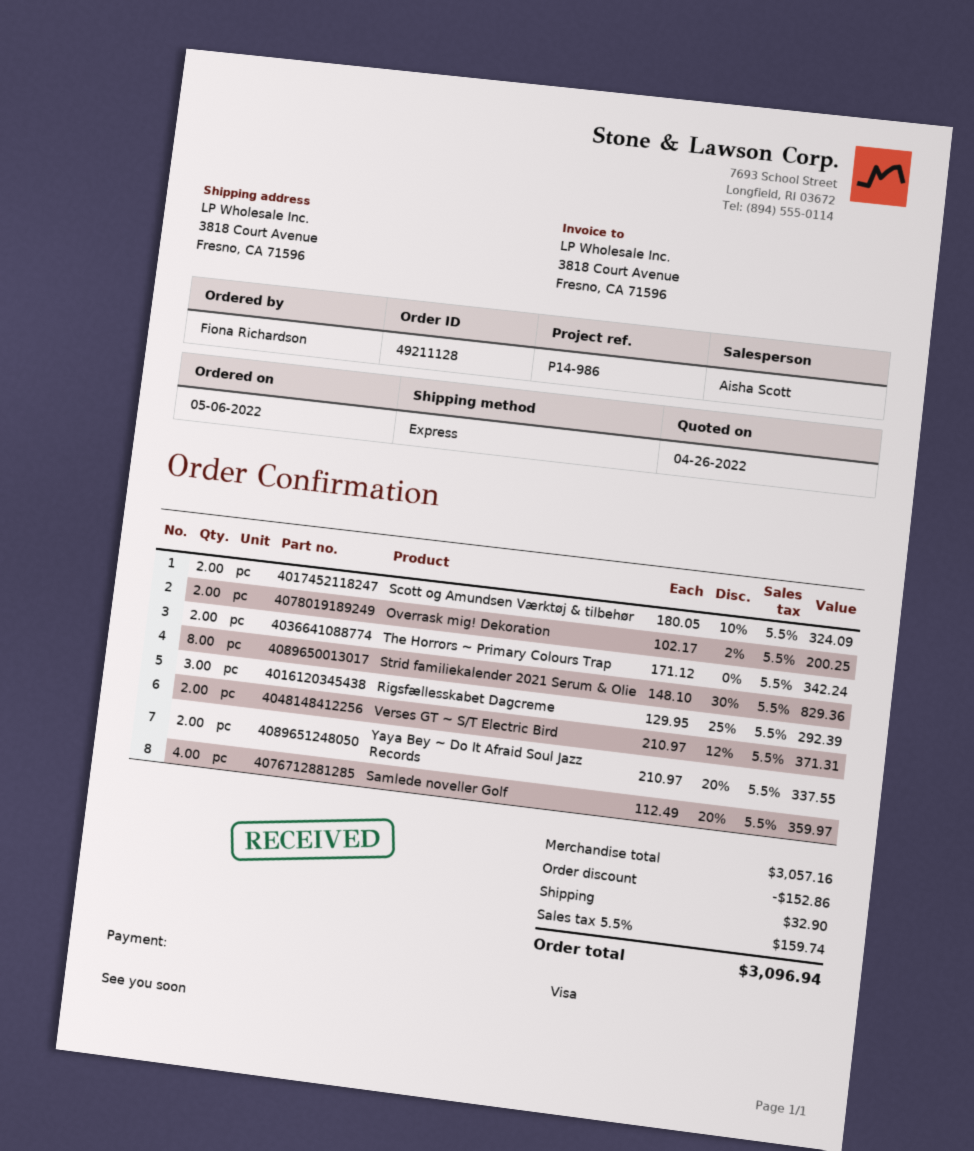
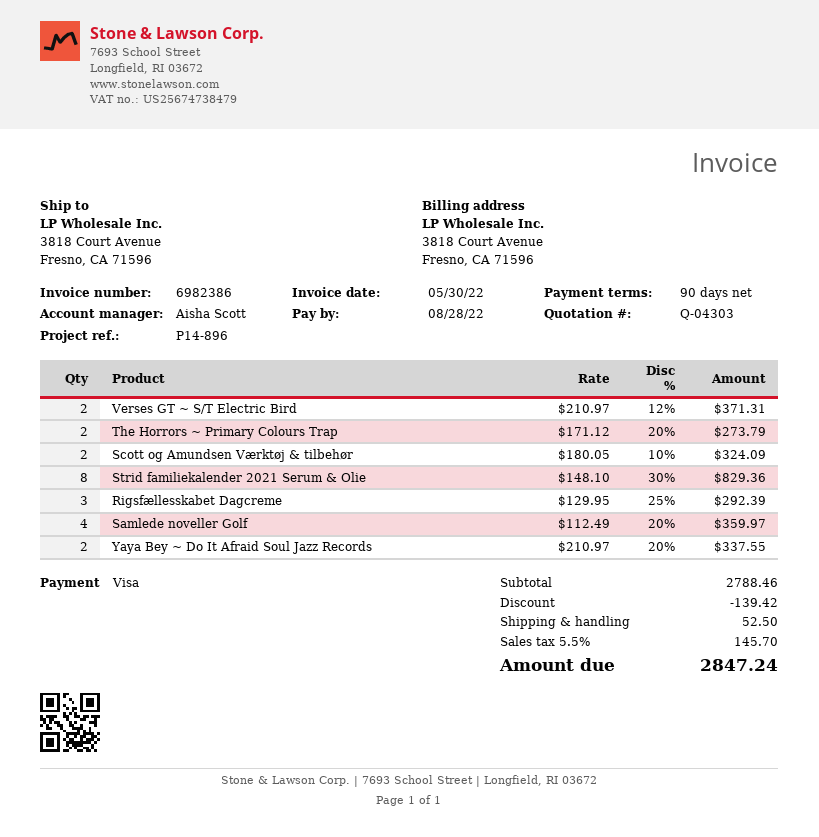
reference: P14-986 -> P14-896
Overrask mig! Dekoration: 2 x 102.17 - 2% = 200.25 -> none
The Horrors ~ Primary Colours Trap: 2 x 171.12 = 342.24 -> 2 x 171.12 - 20% = 273.79
subtotal: 3057.16 -> 2788.46
discount: 152.86 -> 139.42
shipping: 32.90 -> 52.50
tax: 5.5% = 159.74 -> 5.5% = 145.70
total: 3096.94 -> 2847.24

